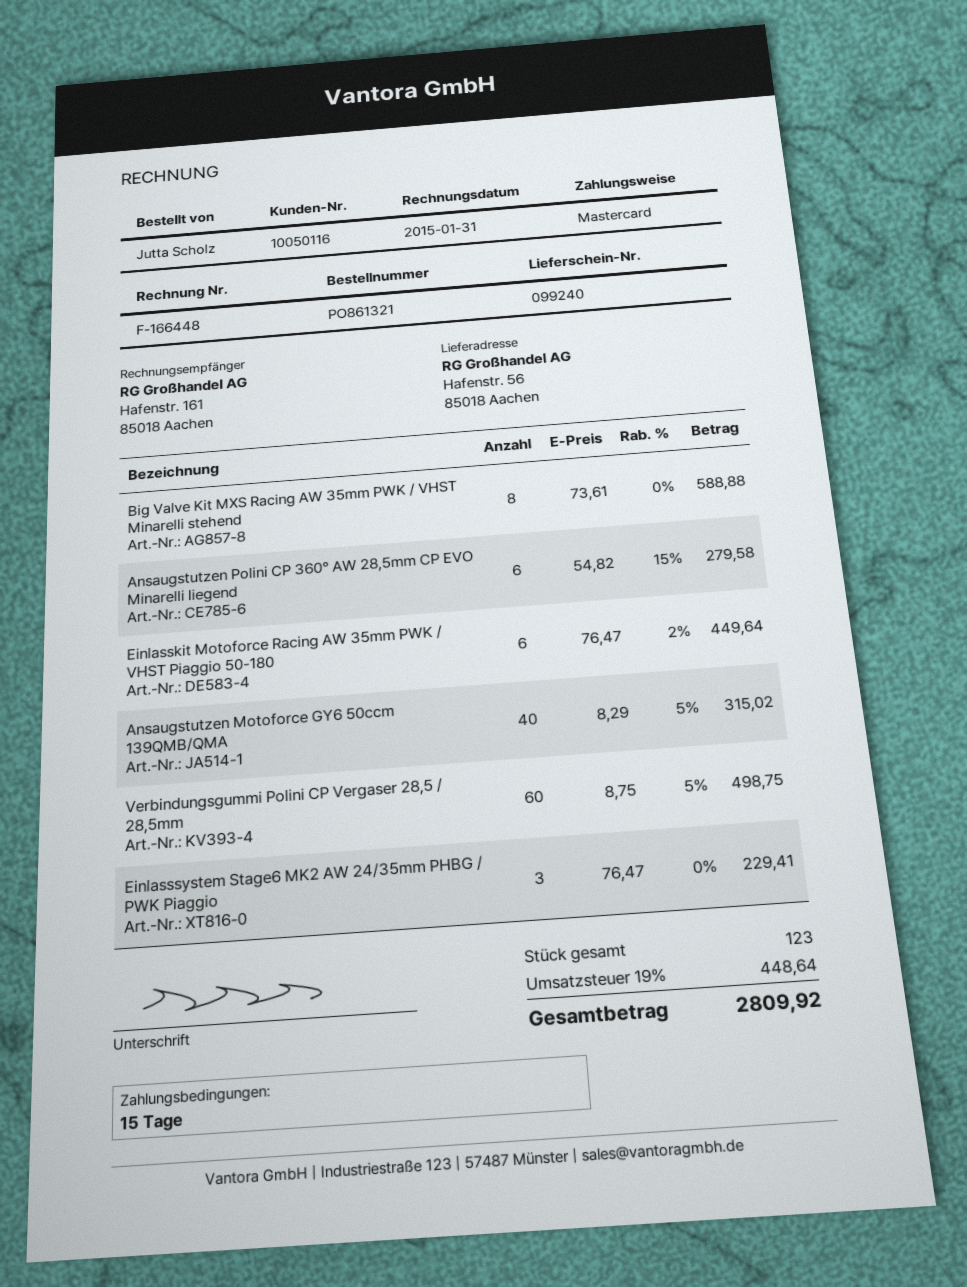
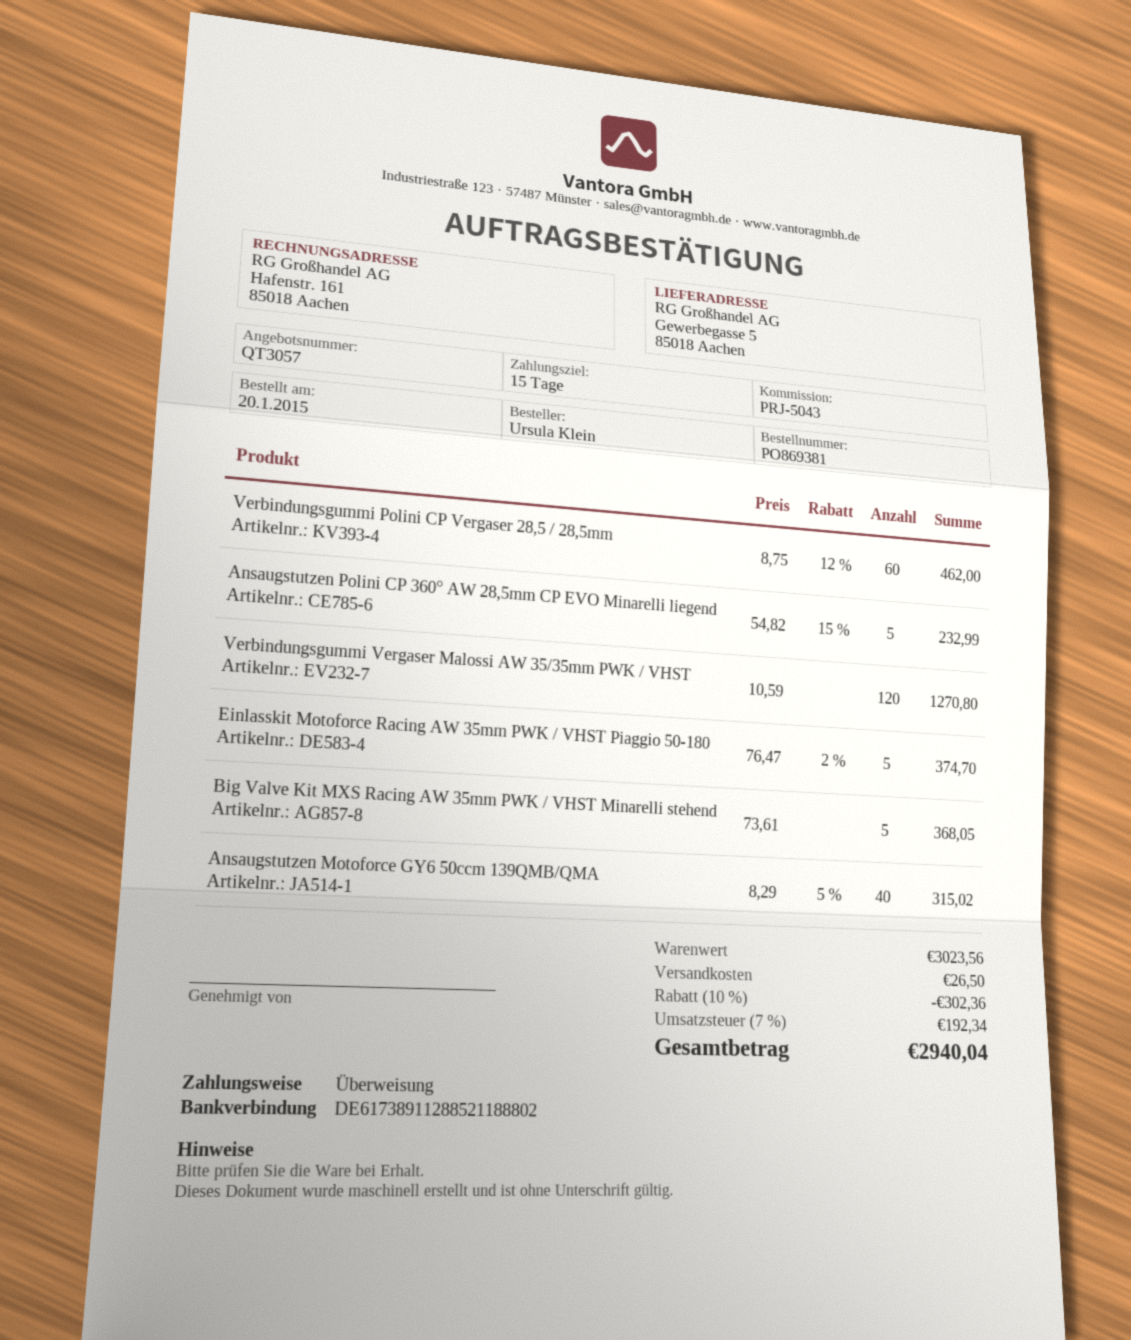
order number: PO861321 -> PO869381
ordered by: Jutta Scholz -> Ursula Klein
payment method: Mastercard -> bank transfer
ship to: Hafenstr. 56, 85018 Aachen -> Gewerbegasse 5, 85018 Aachen
Big Valve Kit MXS Racing AW 35mm PWK / VHST Minarelli stehend: 8 x 73.61 = 588.88 -> 5 x 73.61 = 368.05
Ansaugstutzen Polini CP 360° AW 28,5mm CP EVO Minarelli liegend: 6 x 54.82 - 15% = 279.58 -> 5 x 54.82 - 15% = 232.99
Einlasskit Motoforce Racing AW 35mm PWK / VHST Piaggio 50-180: 6 x 76.47 - 2% = 449.64 -> 5 x 76.47 - 2% = 374.70
Verbindungsgummi Polini CP Vergaser 28,5 / 28,5mm: 60 x 8.75 - 5% = 498.75 -> 60 x 8.75 - 12% = 462.00
Einlasssystem Stage6 MK2 AW 24/35mm PHBG / PWK Piaggio: 3 x 76.47 = 229.41 -> none
Verbindungsgummi Vergaser Malossi AW 35/35mm PWK / VHST: none -> 120 x 10.59 = 1270.80
discount: none -> 10% = 302.36
shipping: none -> 26.50
tax: 19% = 448.64 -> 7% = 192.34
total: 2809.92 -> 2940.04

